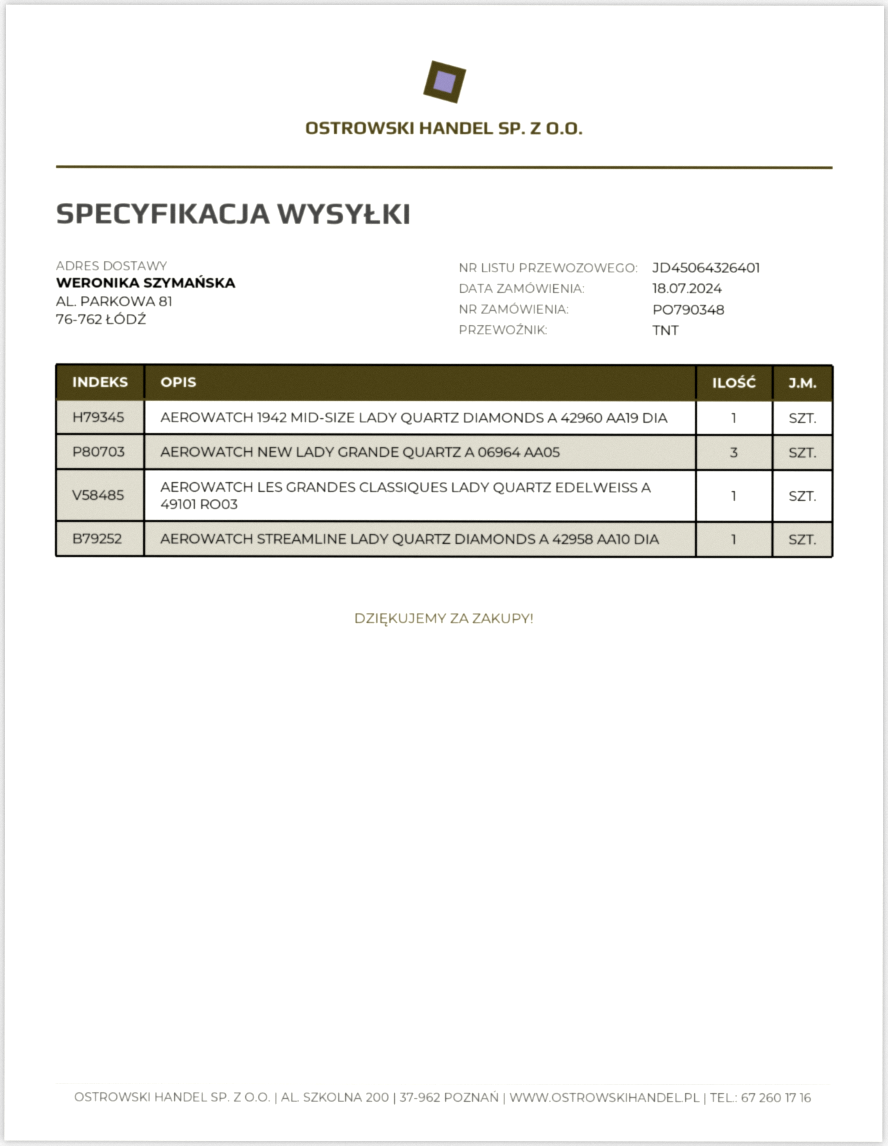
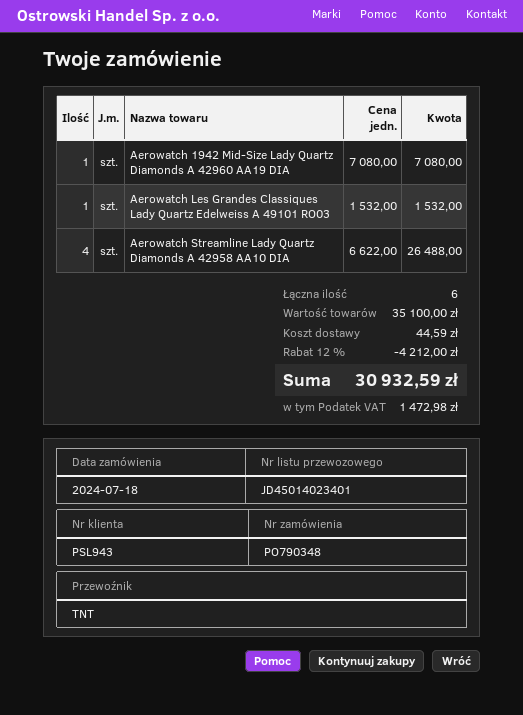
tracking number: JD45064326401 -> JD45014023401
AEROWATCH NEW LADY GRANDE QUARTZ A 06964 AA05: 3 -> none
AEROWATCH STREAMLINE LADY QUARTZ DIAMONDS A 42958 AA10 DIA: 1 -> 4

